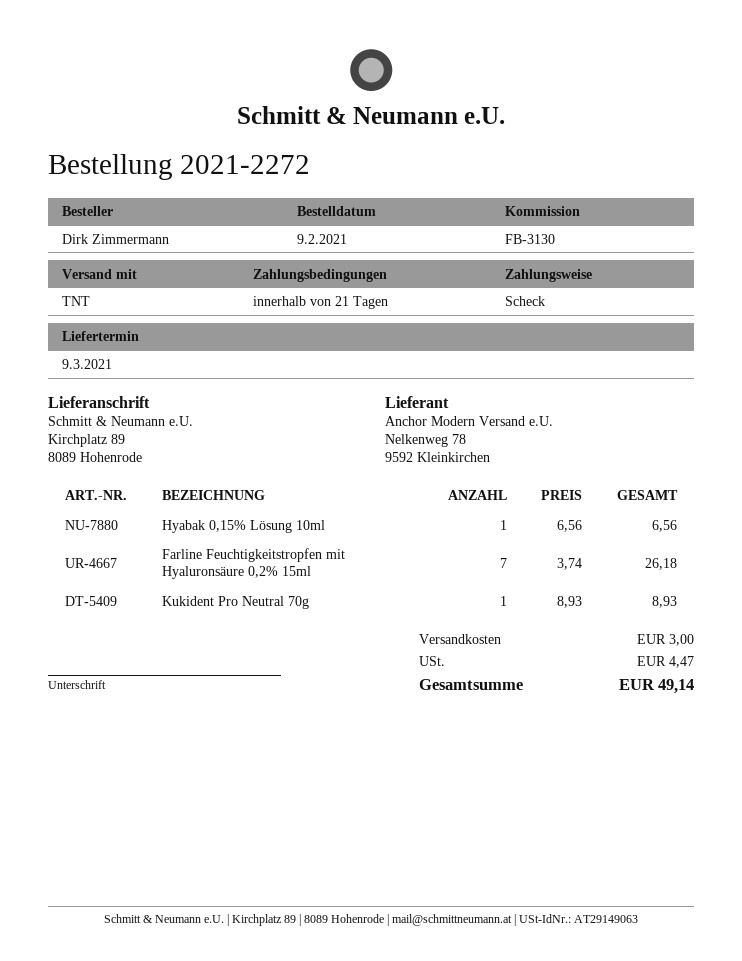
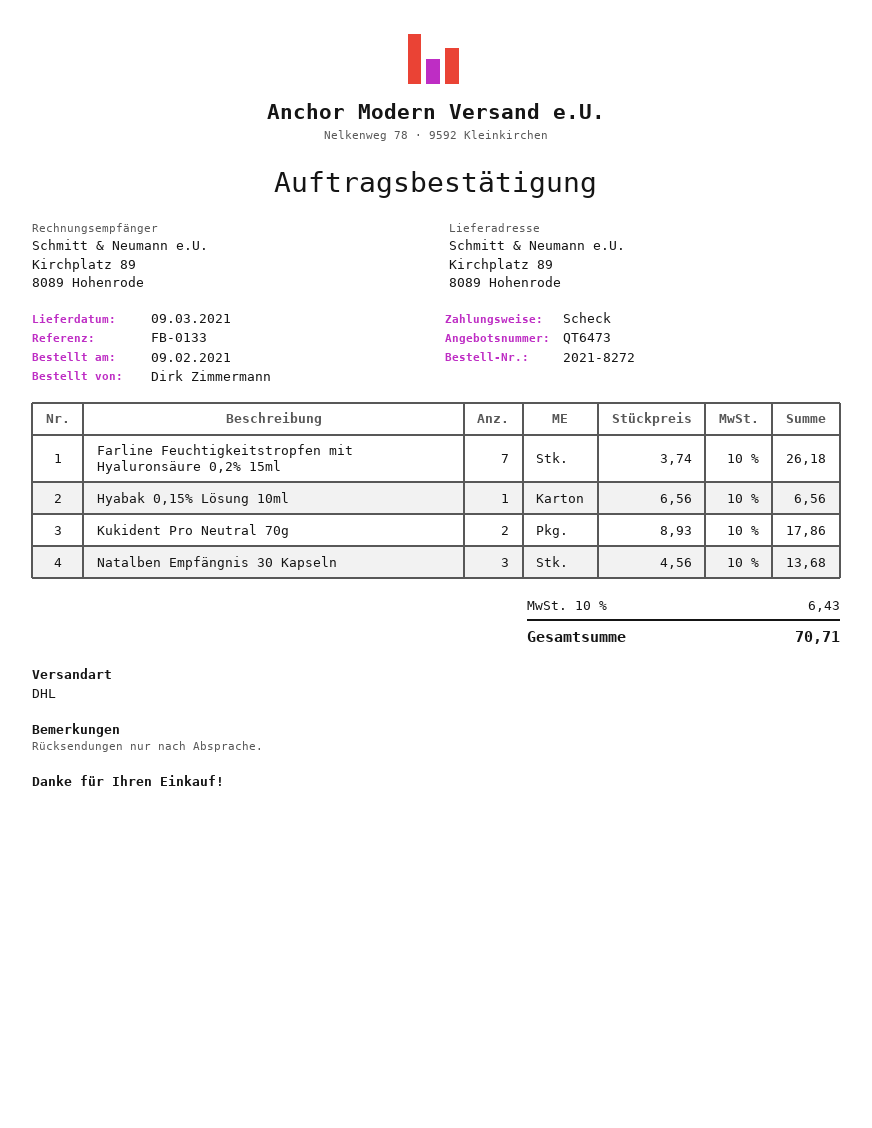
order number: 2021-2272 -> 2021-8272
reference: FB-3130 -> FB-0133
shipping method: TNT -> DHL
Kukident Pro Neutral 70g: 1 x 8.93 = 8.93 -> 2 x 8.93 = 17.86
Natalben Empfängnis 30 Kapseln: none -> 3 x 4.56 = 13.68
shipping: 3.00 -> none
tax: 4.47 -> 6.43
total: 49.14 -> 70.71

